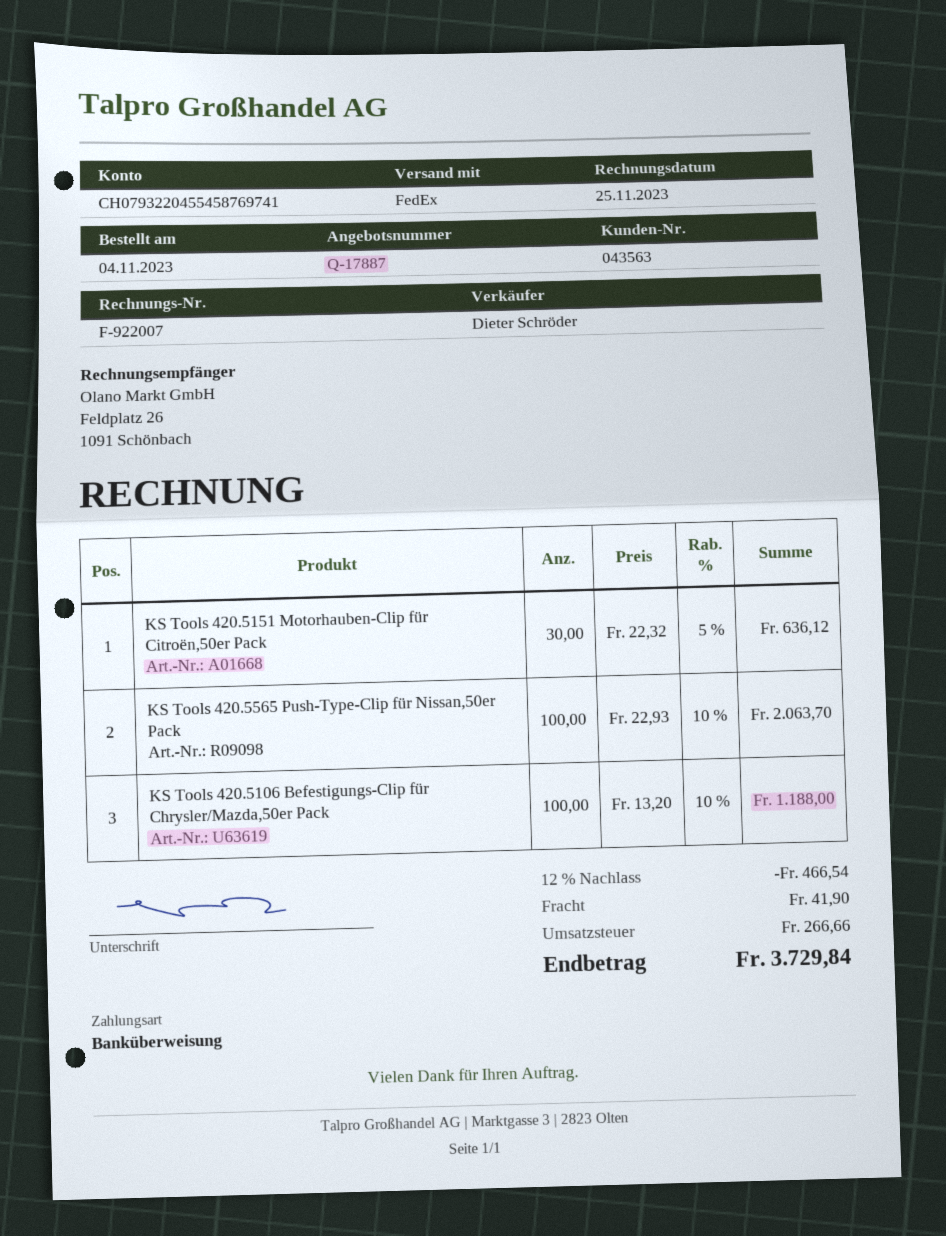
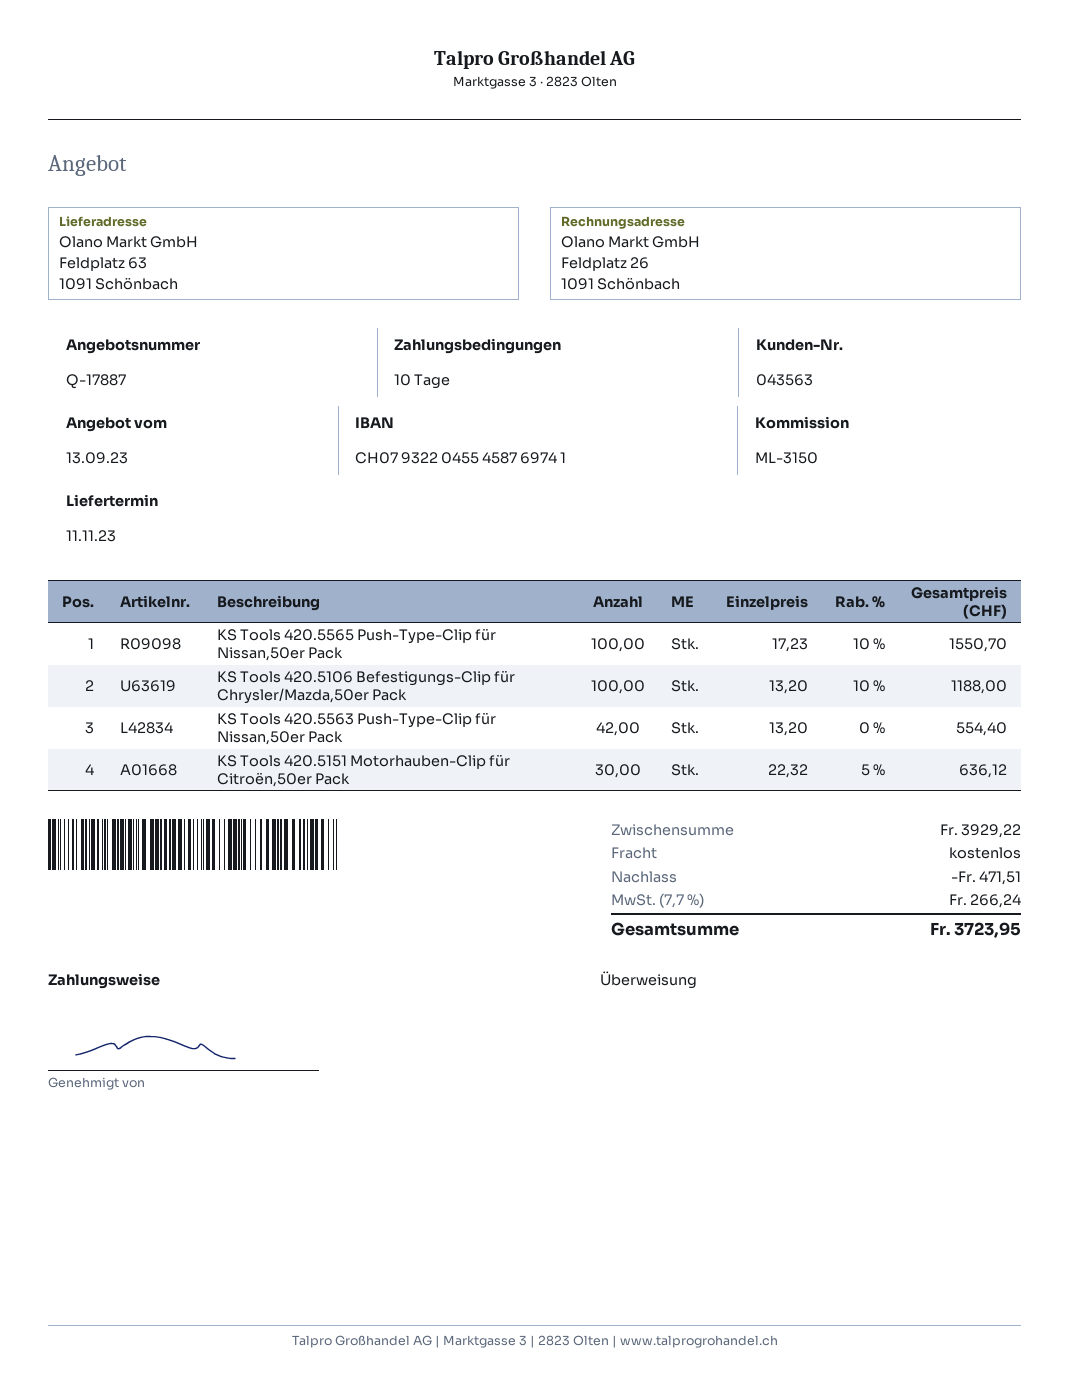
KS Tools 420.5565 Push-Type-Clip für Nissan,50er Pack: 100 x 22.93 - 10% = 2063.70 -> 100 x 17.23 - 10% = 1550.70
KS Tools 420.5563 Push-Type-Clip für Nissan,50er Pack: none -> 42 x 13.20 = 554.40
discount: 466.54 -> 471.51
shipping: 41.90 -> 0.00
tax: 266.66 -> 266.24
total: 3729.84 -> 3723.95

